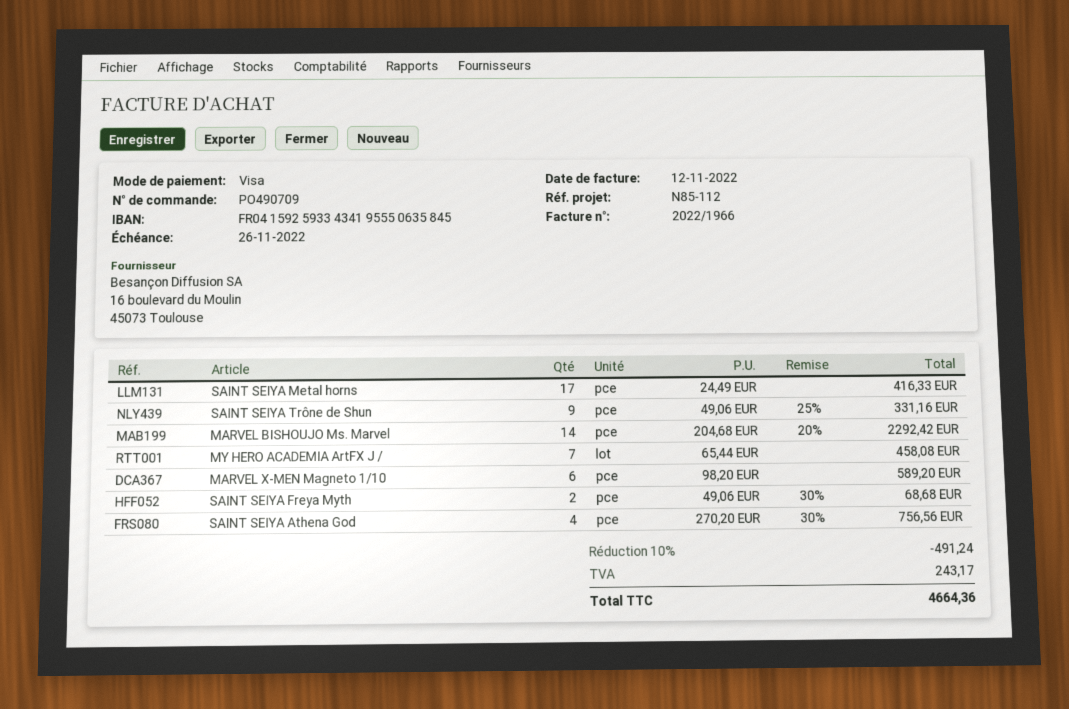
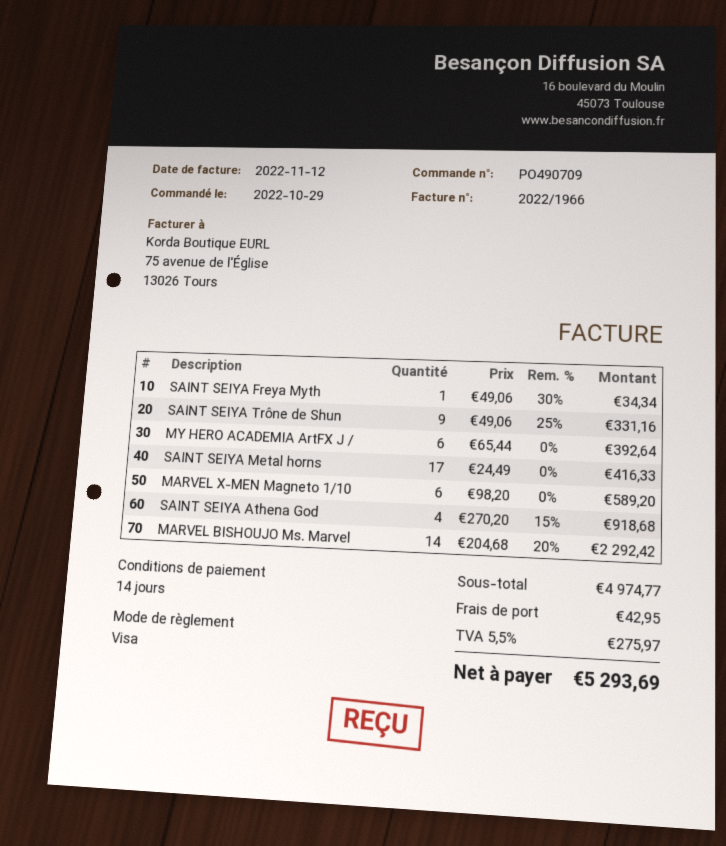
MY HERO ACADEMIA ArtFX J /: 7 x 65.44 = 458.08 -> 6 x 65.44 = 392.64
SAINT SEIYA Freya Myth: 2 x 49.06 - 30% = 68.68 -> 1 x 49.06 - 30% = 34.34
SAINT SEIYA Athena God: 4 x 270.20 - 30% = 756.56 -> 4 x 270.20 - 15% = 918.68
discount: 10% = 491.24 -> none
shipping: none -> 42.95
tax: 243.17 -> 275.97
total: 4664.36 -> 5293.69

